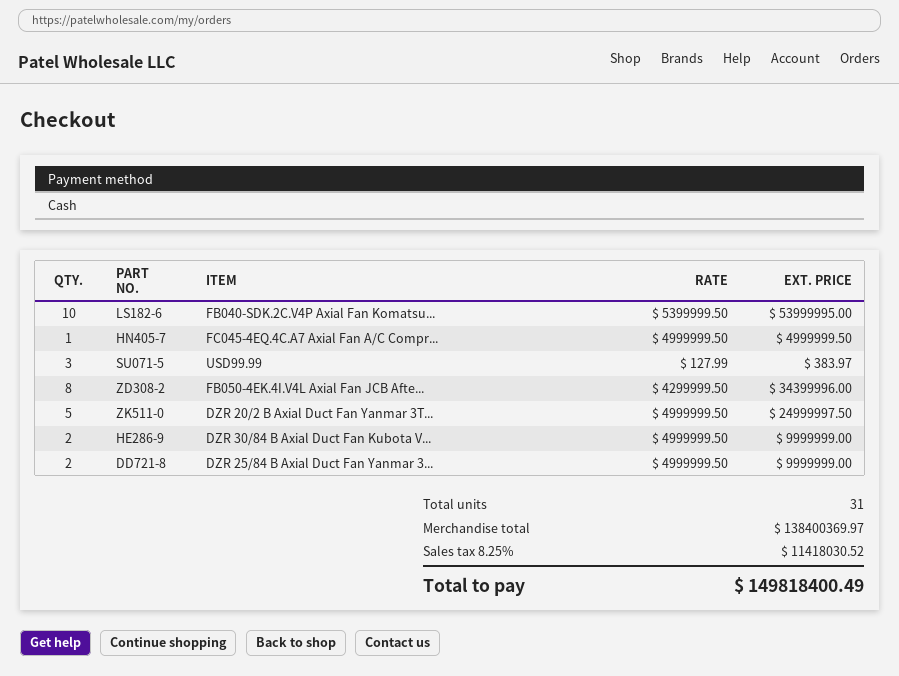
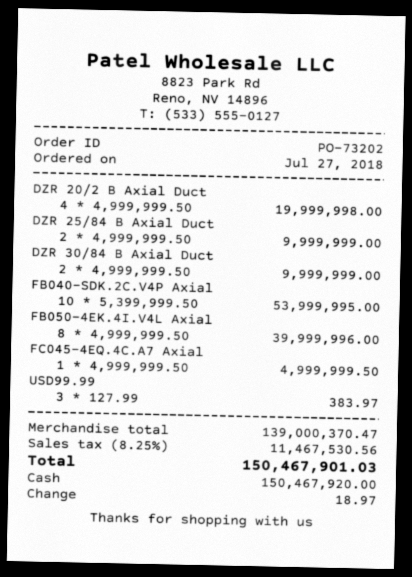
FB050-4EK.4I.V4L Axial Fan JCB Afte...: 8 x 4299999.50 = 34399996.00 -> 8 x 4999999.50 = 39999996.00
DZR 20/2 B Axial Duct Fan Yanmar 3T...: 5 x 4999999.50 = 24999997.50 -> 4 x 4999999.50 = 19999998.00
subtotal: 138400369.97 -> 139000370.47
tax: 8.25% = 11418030.52 -> 8.25% = 11467530.56
total: 149818400.49 -> 150467901.03

